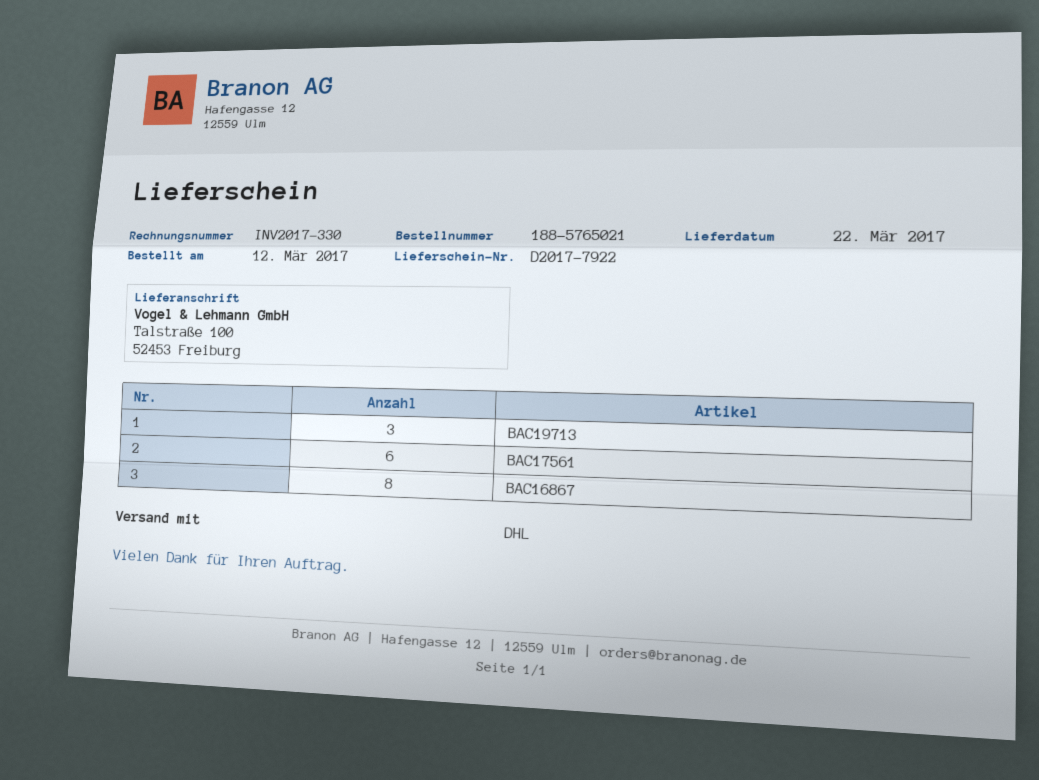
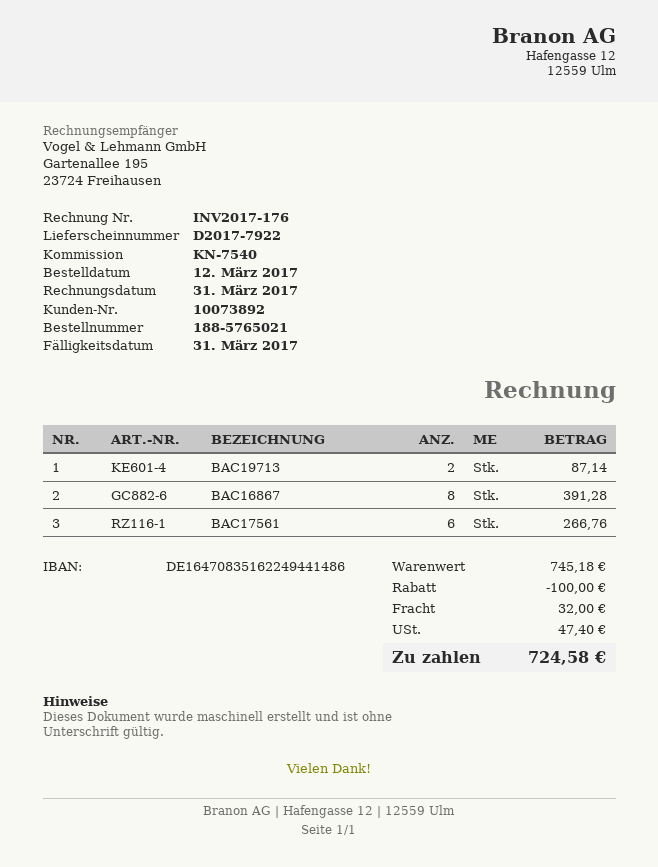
invoice number: INV2017-330 -> INV2017-176
BAC19713: 3 -> 2

